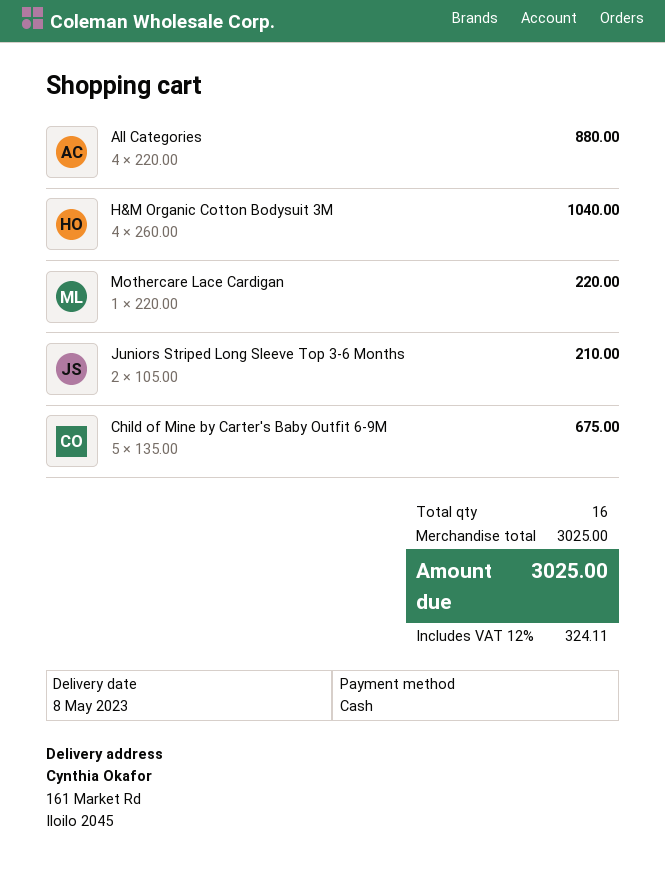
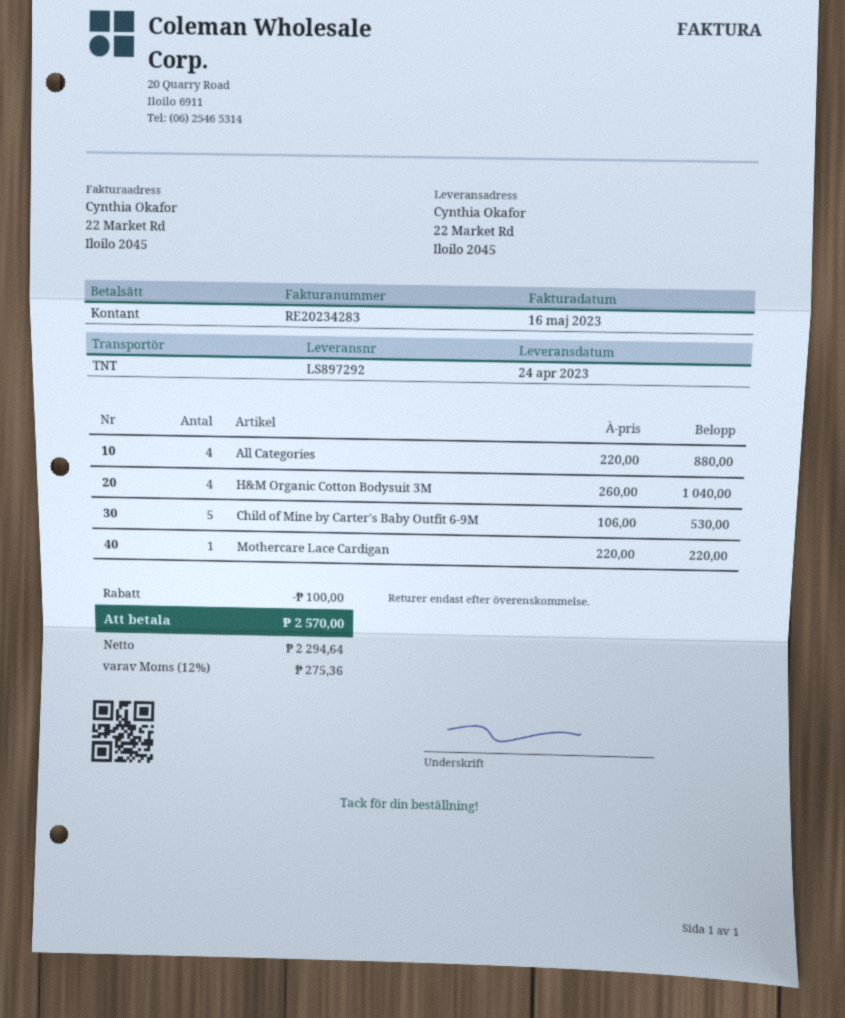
delivery date: 2023-05-08 -> 2023-04-24
ship to: 161 Market Rd, Iloilo 2045 -> 22 Market Rd, Iloilo 2045
Juniors Striped Long Sleeve Top 3-6 Months: 2 x 105.00 = 210.00 -> none
Child of Mine by Carter's Baby Outfit 6-9M: 5 x 135.00 = 675.00 -> 5 x 106.00 = 530.00
discount: none -> 100.00
tax: 12% = 324.11 -> 12% = 275.36
total: 3025.00 -> 2570.00

